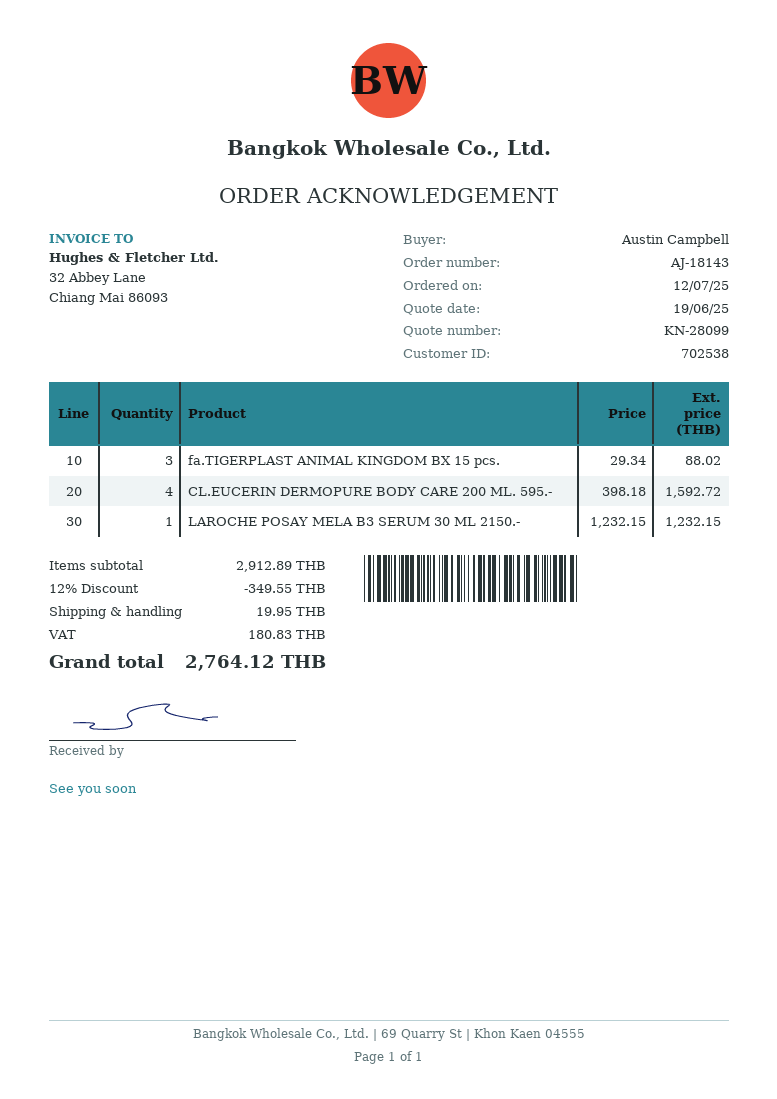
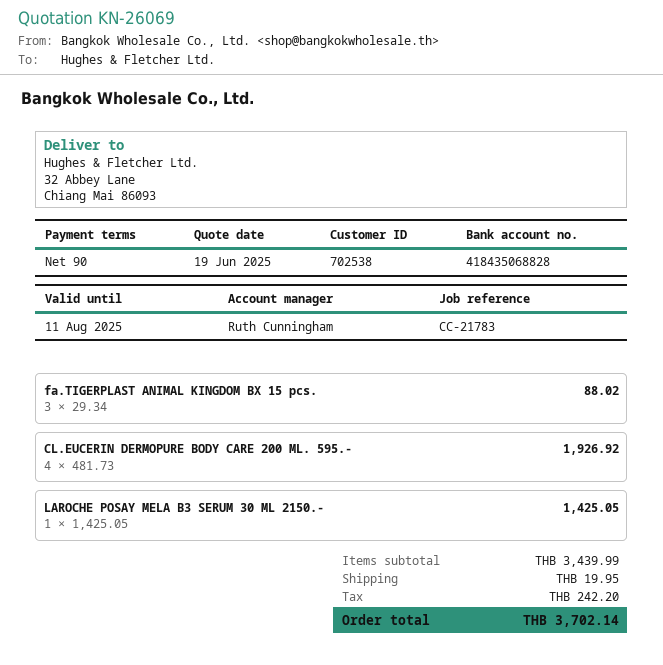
quote number: KN-28099 -> KN-26069
CL.EUCERIN DERMOPURE BODY CARE 200 ML. 595.-: 4 x 398.18 = 1592.72 -> 4 x 481.73 = 1926.92
LAROCHE POSAY MELA B3 SERUM 30 ML 2150.-: 1 x 1232.15 = 1232.15 -> 1 x 1425.05 = 1425.05
subtotal: 2912.89 -> 3439.99
discount: 12% = 349.55 -> none
tax: 180.83 -> 242.20
total: 2764.12 -> 3702.14

